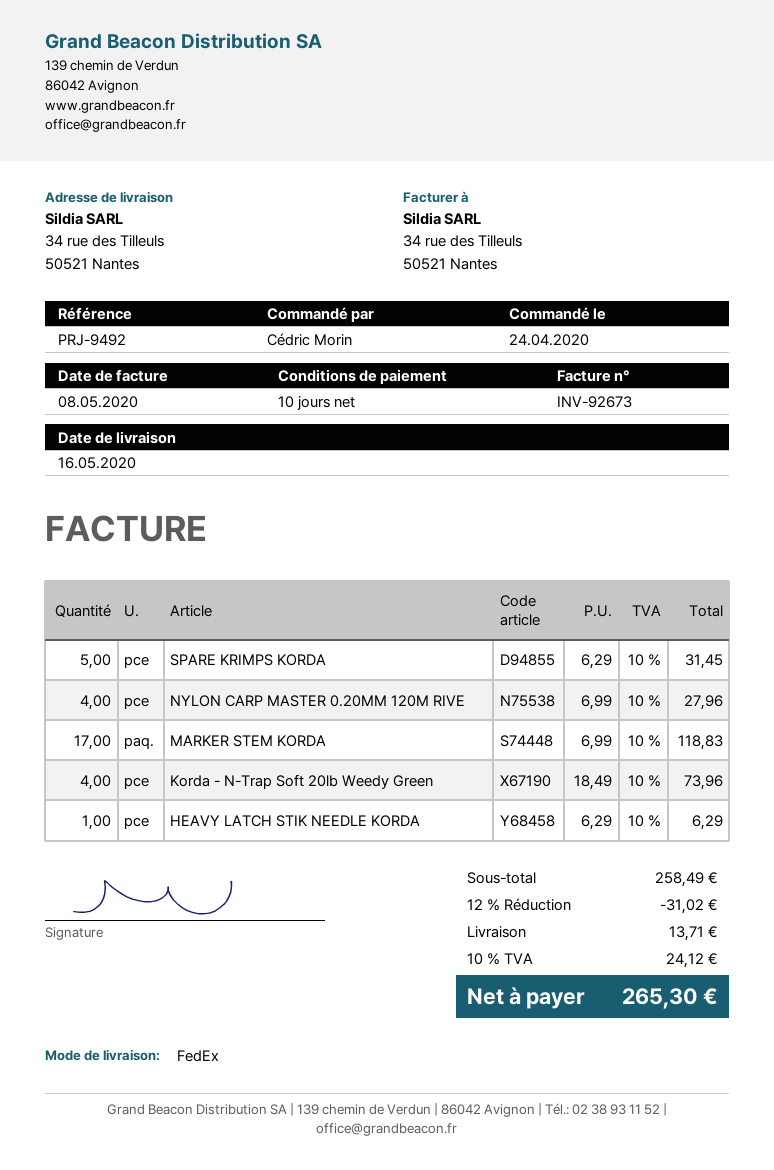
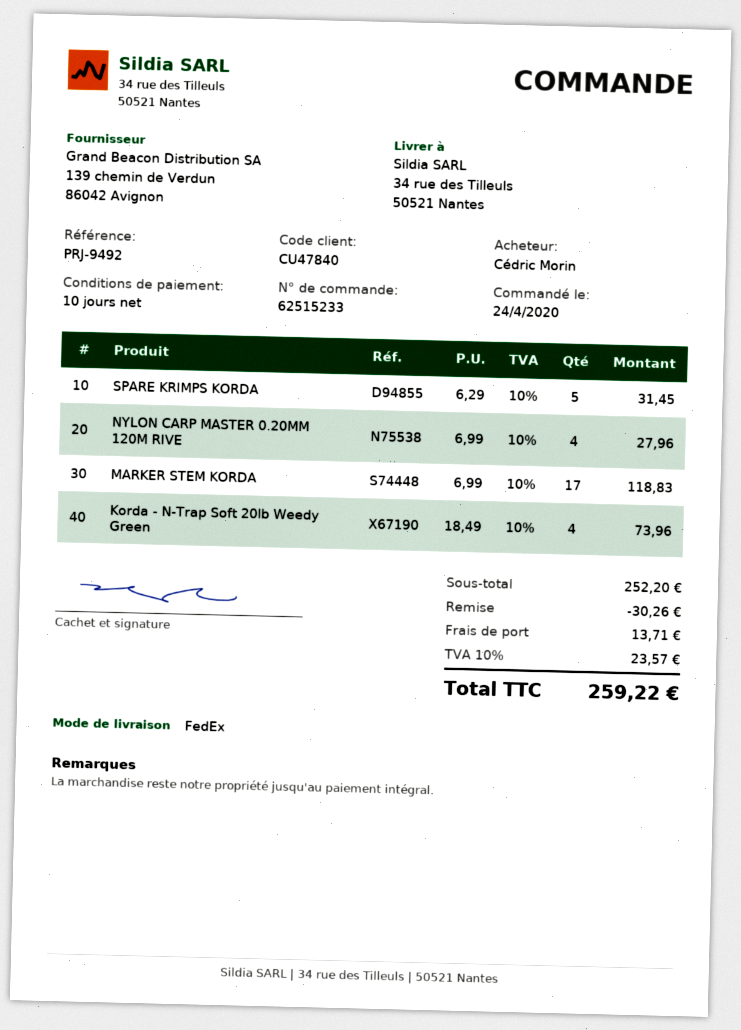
HEAVY LATCH STIK NEEDLE KORDA: 1 x 6.29 = 6.29 -> none
subtotal: 258.49 -> 252.20
discount: 31.02 -> 30.26
tax: 10% = 24.12 -> 10% = 23.57
total: 265.30 -> 259.22

